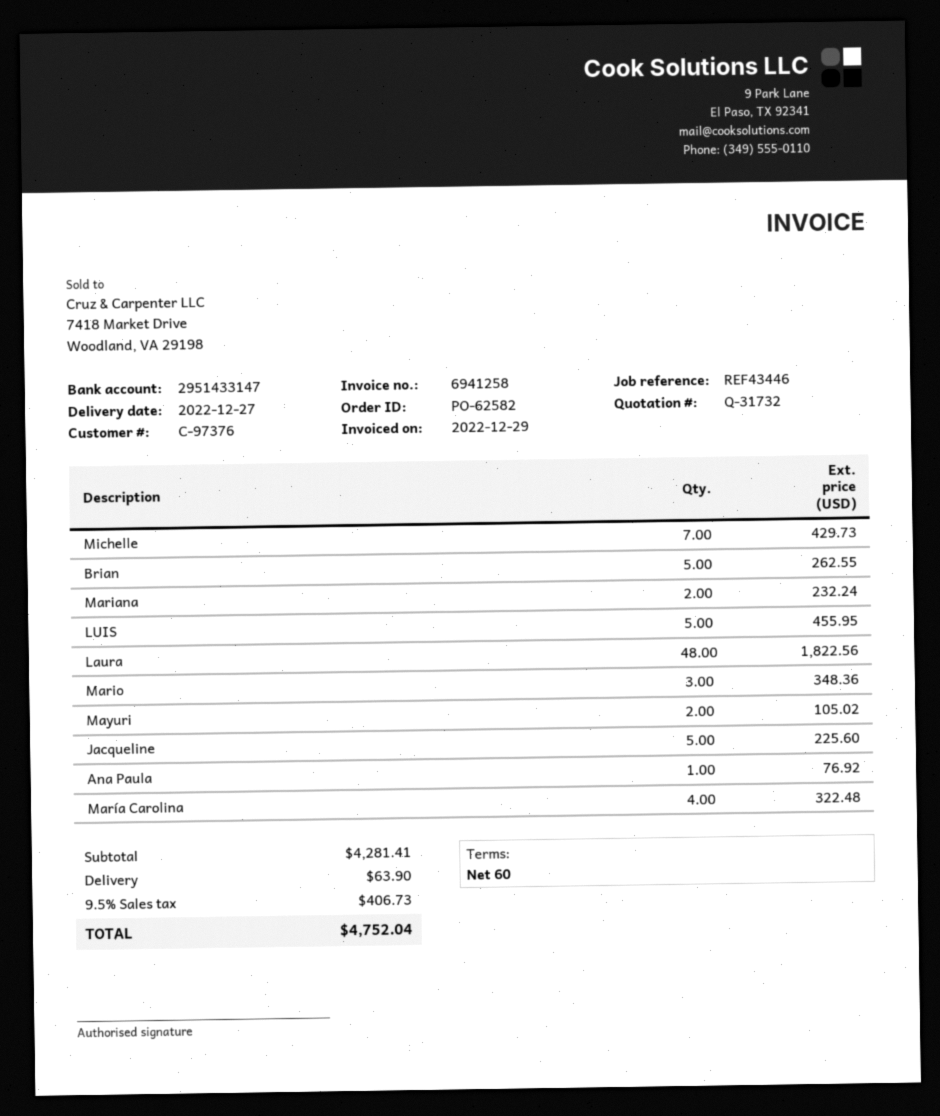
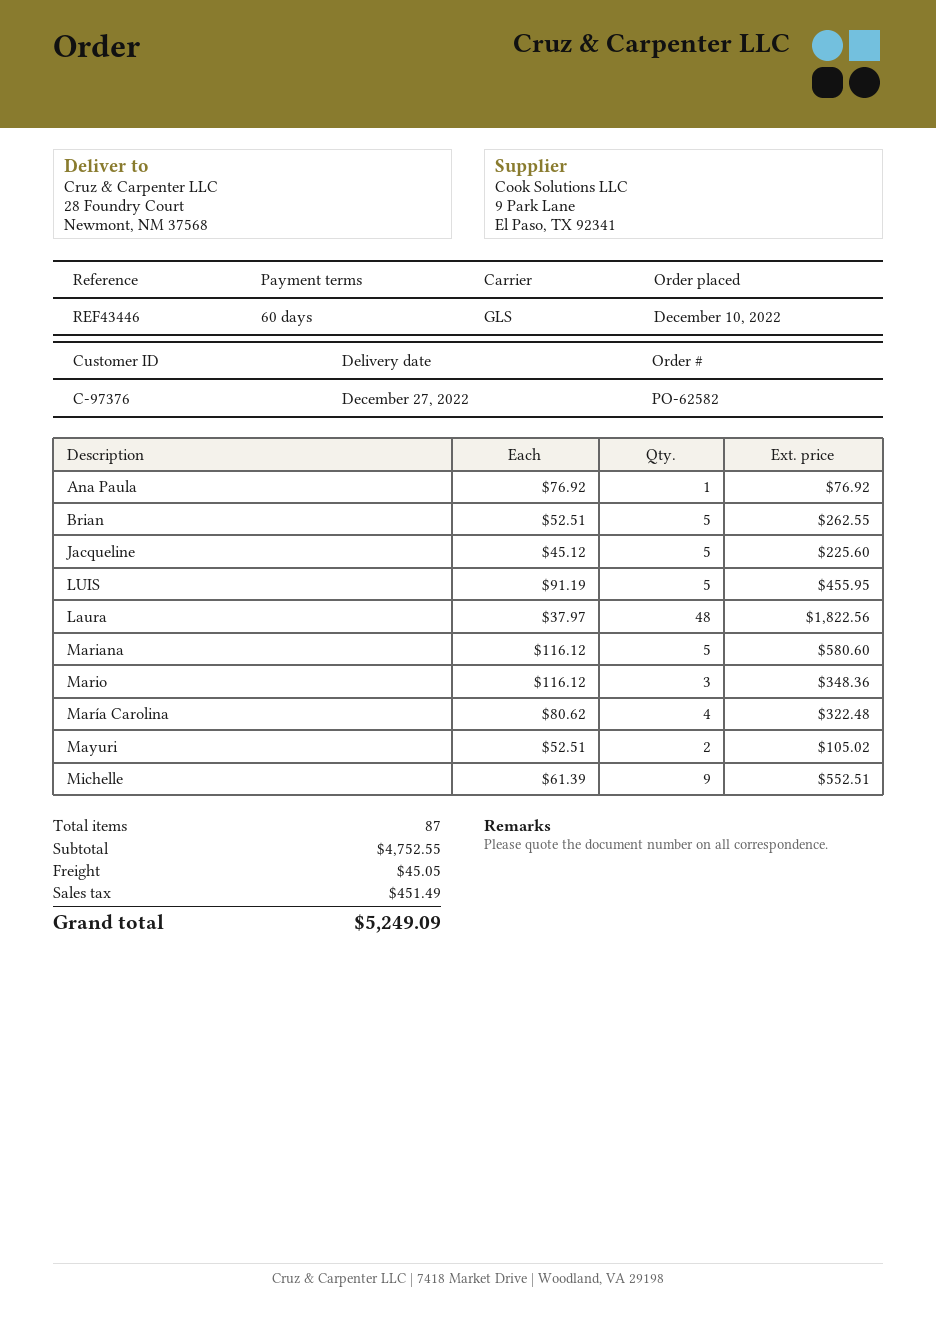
Michelle: 7 for 429.73 -> 9 for 552.51
Mariana: 2 for 232.24 -> 5 for 580.60
subtotal: 4281.41 -> 4752.55
shipping: 63.90 -> 45.05
tax: 406.73 -> 451.49
total: 4752.04 -> 5249.09

